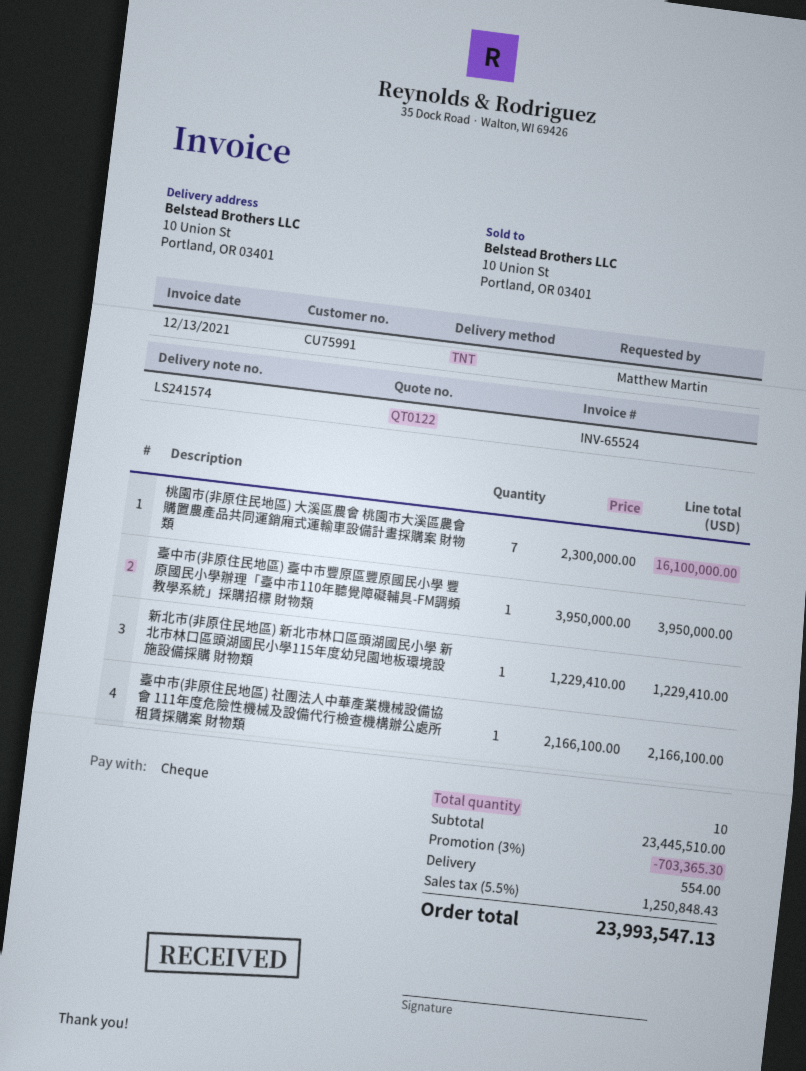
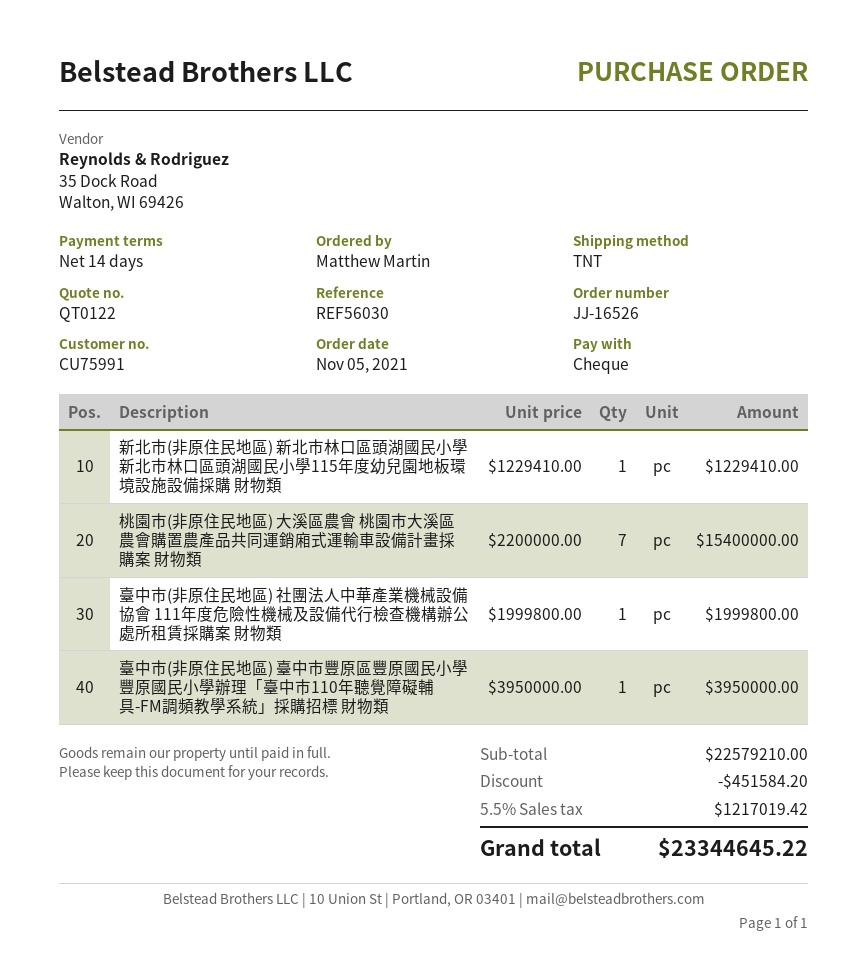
桃園市(非原住民地區) 大溪區農會 桃園市大溪區農會購置農產品共同運銷廂式運輸車設備計畫採購案 財物類: 7 x 2300000.00 = 16100000.00 -> 7 x 2200000.00 = 15400000.00
臺中市(非原住民地區) 社團法人中華產業機械設備協會 111年度危險性機械及設備代行檢查機構辦公處所租賃採購案 財物類: 1 x 2166100.00 = 2166100.00 -> 1 x 1999800.00 = 1999800.00
subtotal: 23445510.00 -> 22579210.00
discount: 703365.30 -> 451584.20
shipping: 554.00 -> none
tax: 5.5% = 1250848.43 -> 5.5% = 1217019.42
total: 23993547.13 -> 23344645.22

